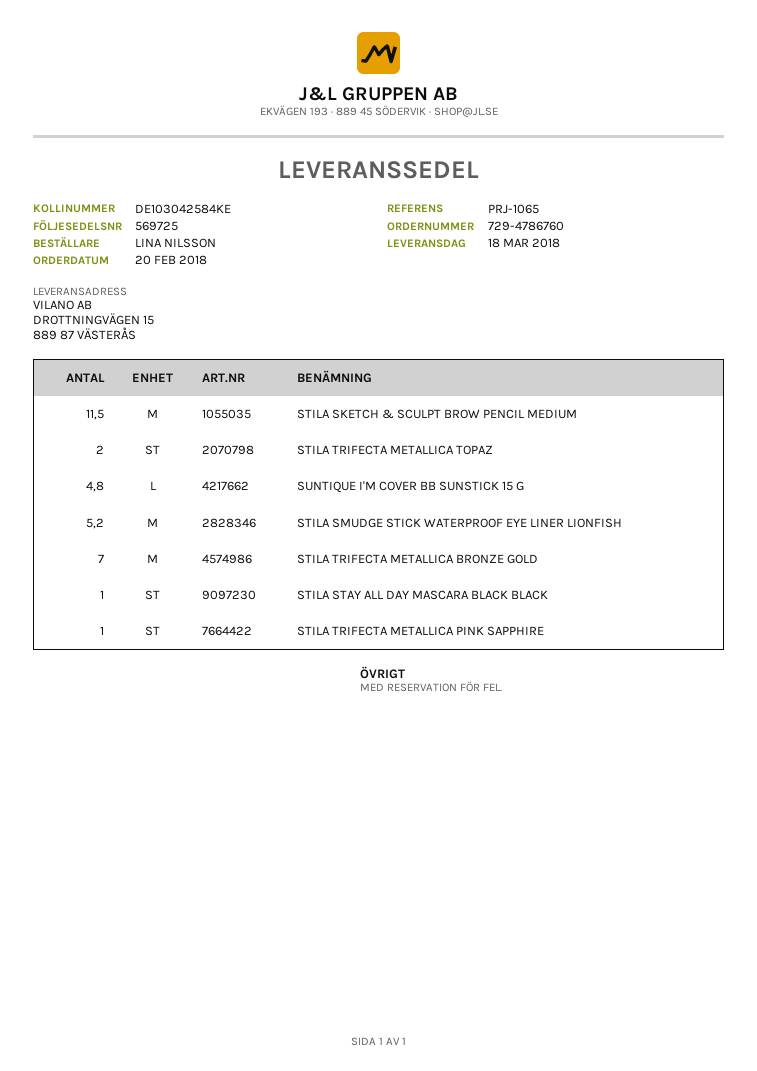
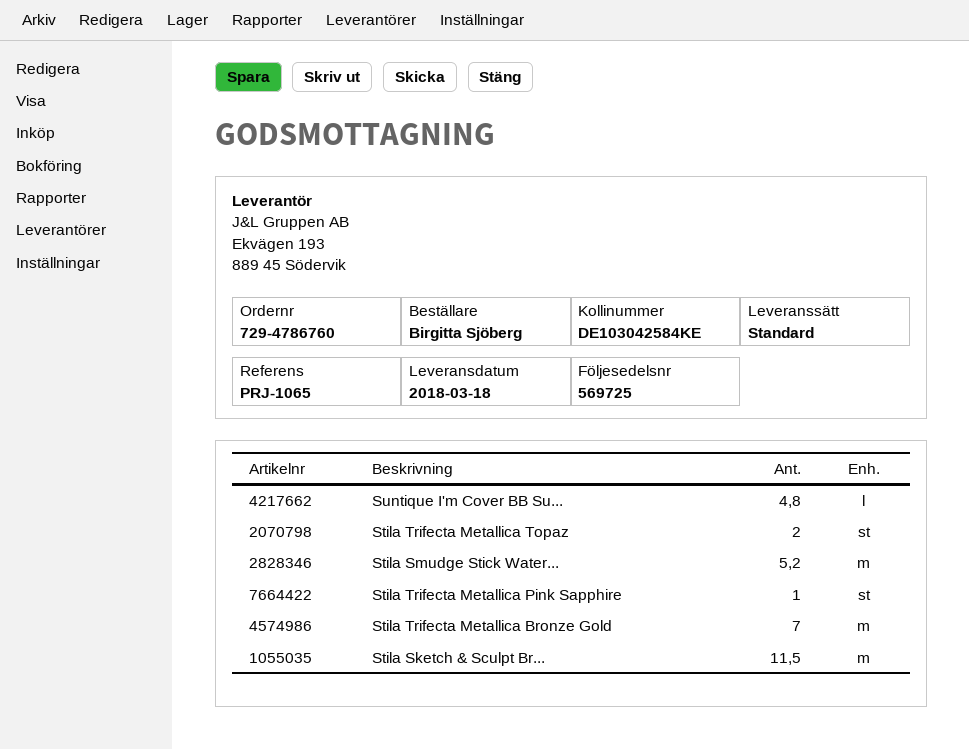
ordered by: LINA NILSSON -> Birgitta Sjöberg
STILA STAY ALL DAY MASCARA BLACK BLACK: 1 -> none

